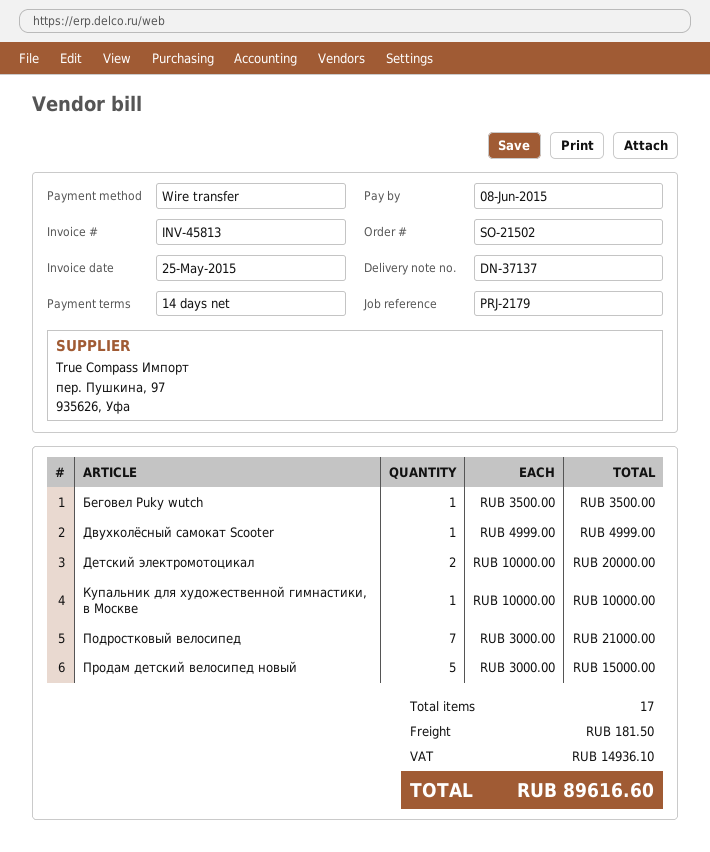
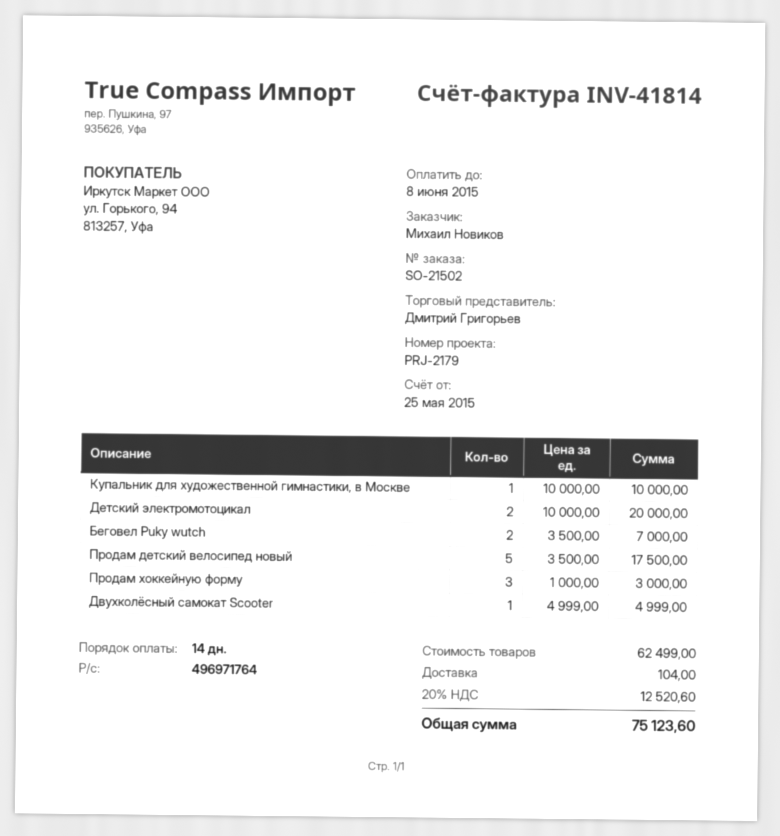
invoice number: INV-45813 -> INV-41814
Беговел Puky wutch: 1 x 3500.00 = 3500.00 -> 2 x 3500.00 = 7000.00
Подростковый велосипед: 7 x 3000.00 = 21000.00 -> none
Продам детский велосипед новый: 5 x 3000.00 = 15000.00 -> 5 x 3500.00 = 17500.00
Продам хоккейную форму: none -> 3 x 1000.00 = 3000.00
shipping: 181.50 -> 104.00
tax: 14936.10 -> 12520.60
total: 89616.60 -> 75123.60

